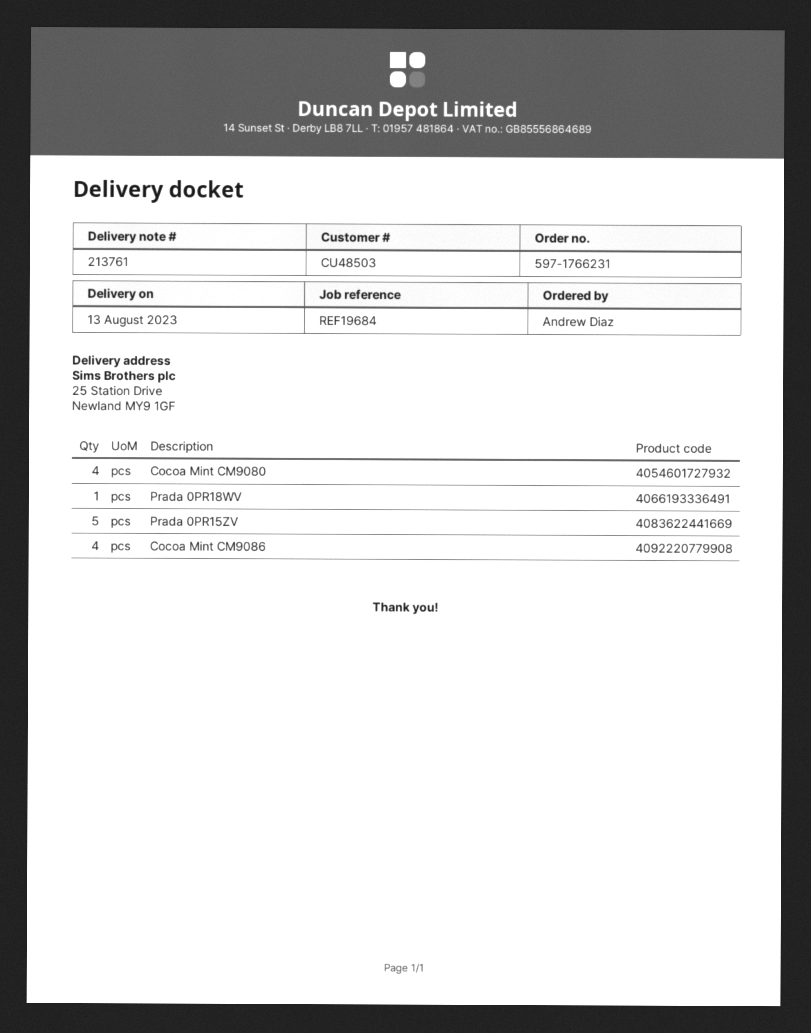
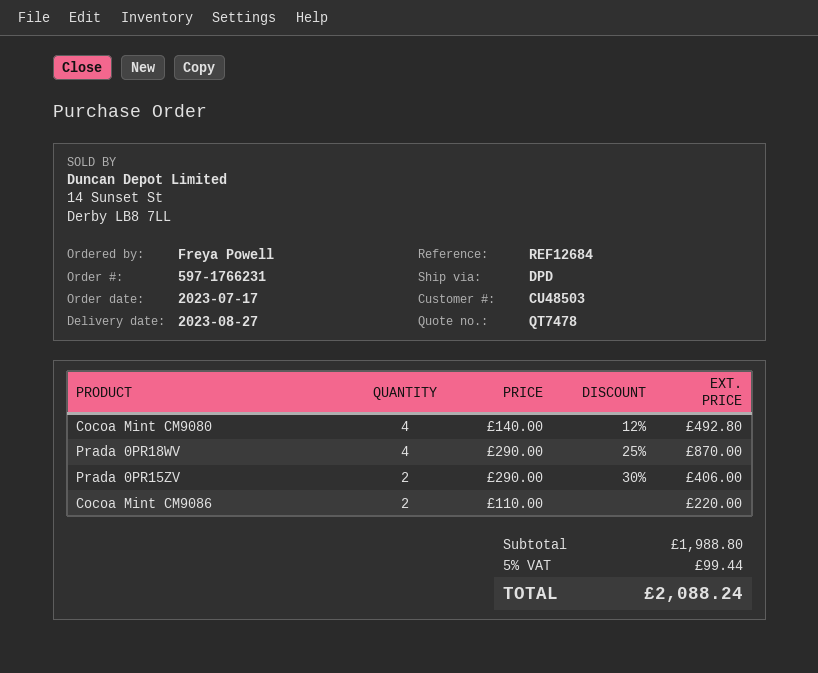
delivery date: 2023-08-13 -> 2023-08-27
reference: REF19684 -> REF12684
ordered by: Andrew Diaz -> Freya Powell
Prada 0PR18WV: 1 -> 4
Prada 0PR15ZV: 5 -> 2
Cocoa Mint CM9086: 4 -> 2

